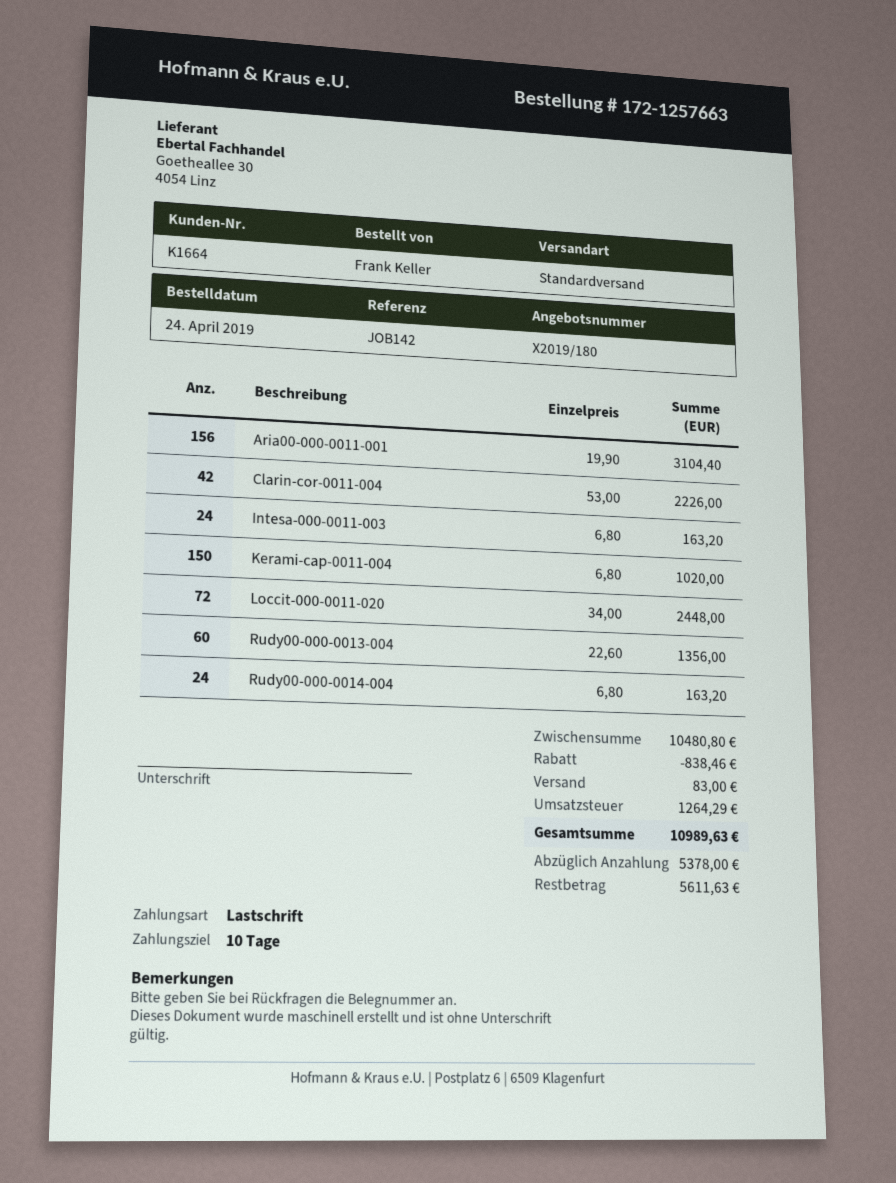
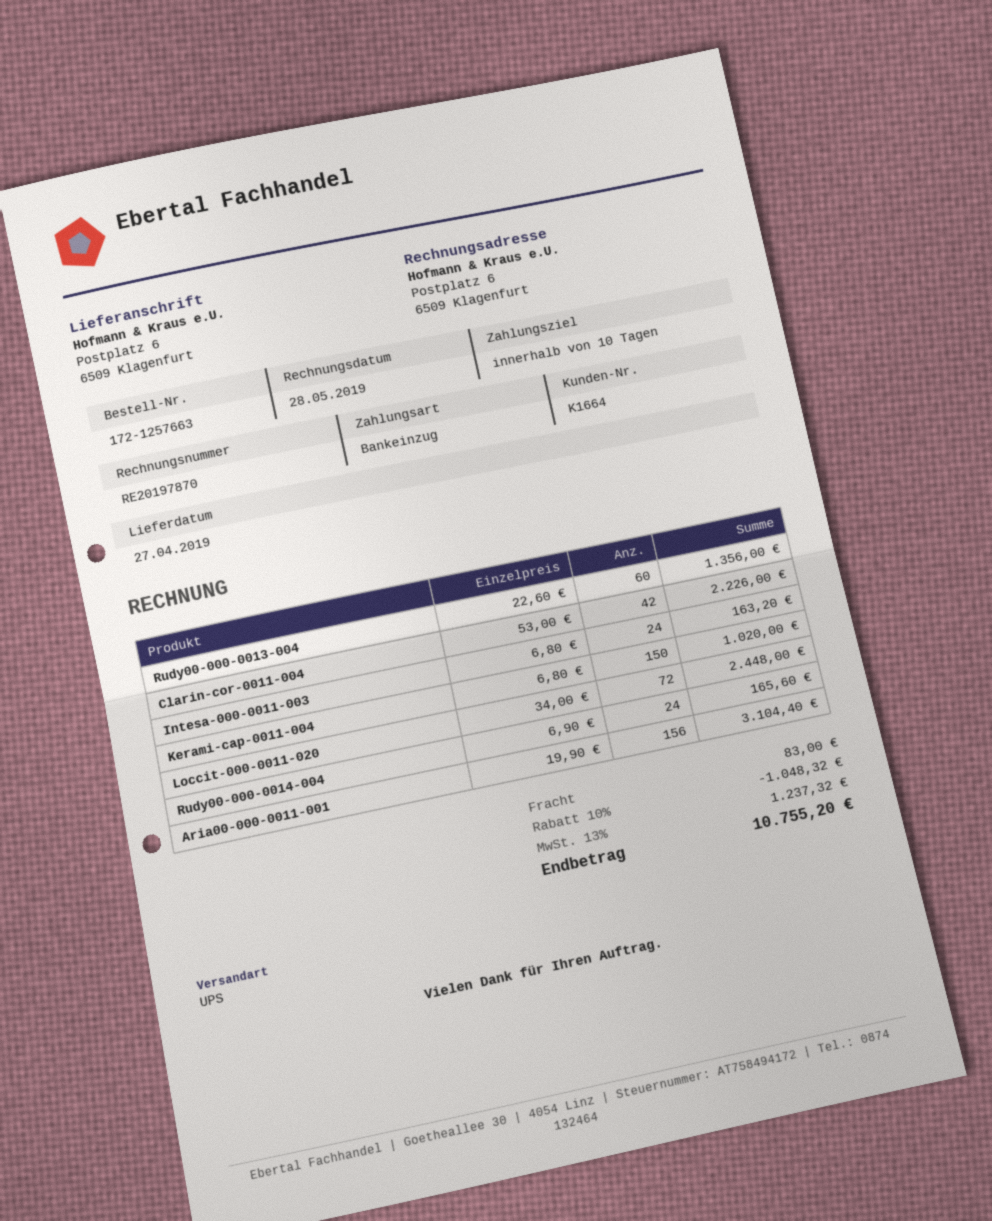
shipping method: standard -> UPS
Rudy00-000-0014-004: 24 x 6.80 = 163.20 -> 24 x 6.90 = 165.60
discount: 838.46 -> 1048.32
tax: 1264.29 -> 1237.32
total: 10989.63 -> 10755.20

